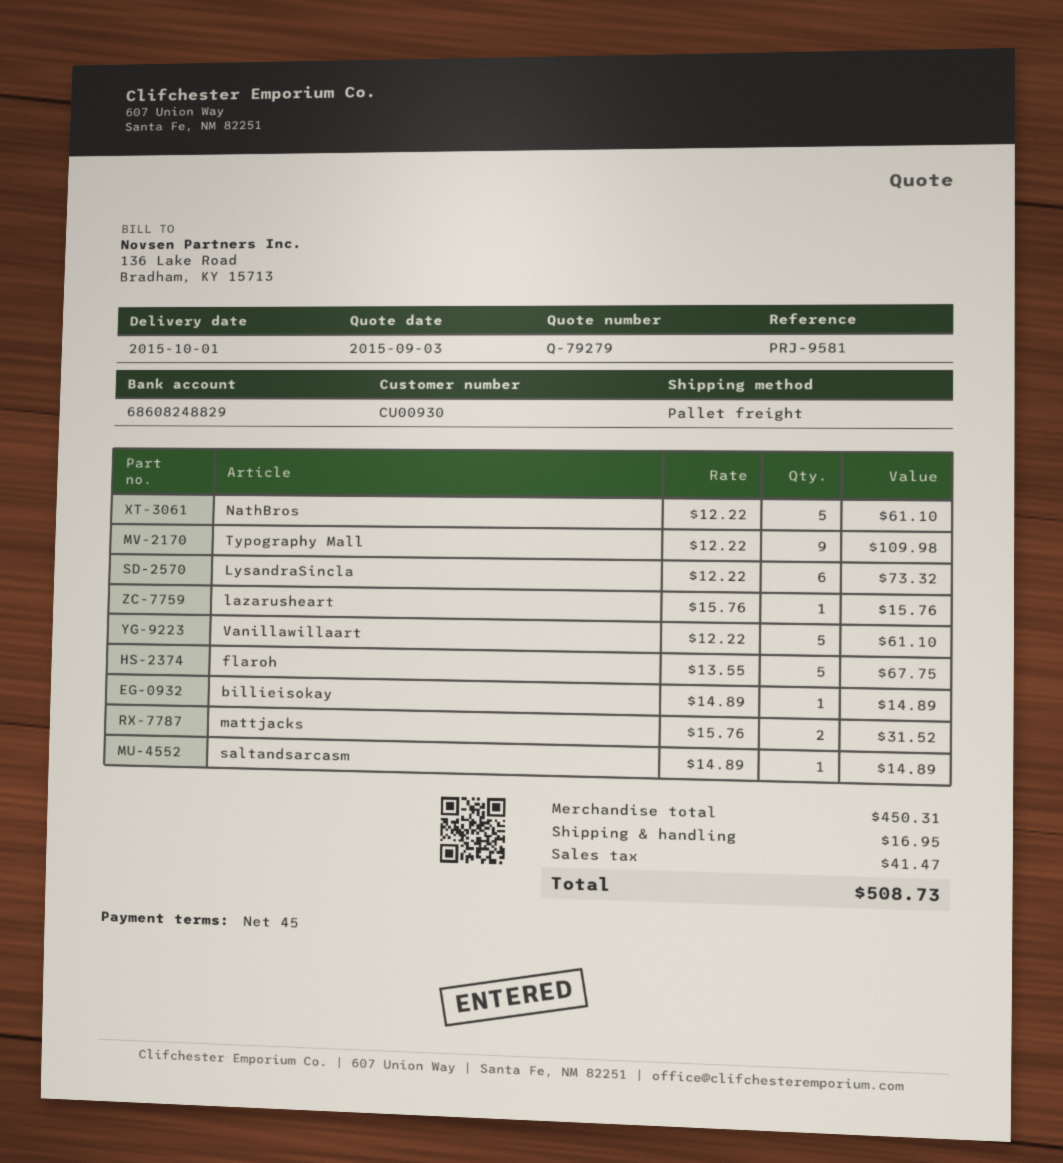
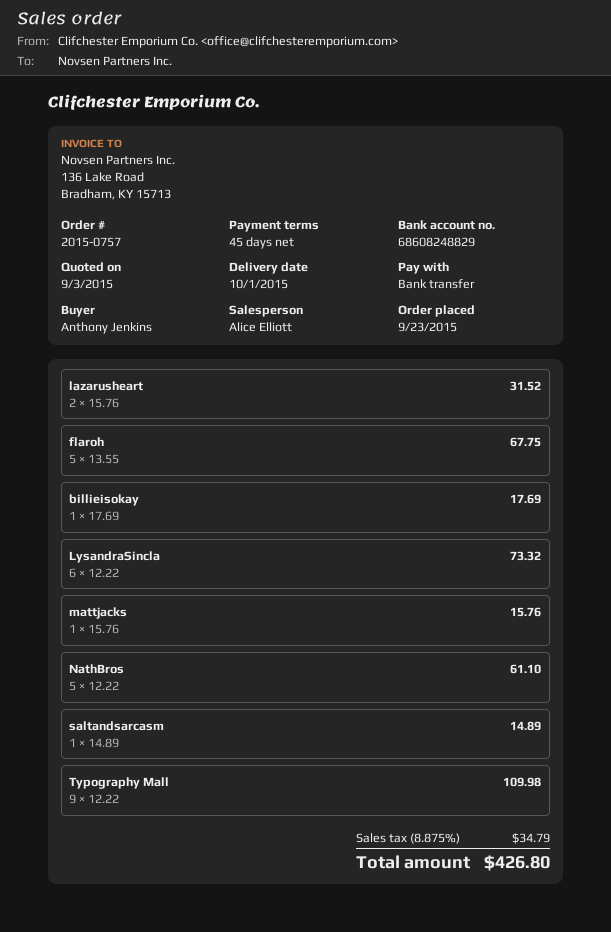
lazarusheart: 1 x 15.76 = 15.76 -> 2 x 15.76 = 31.52
Vanillawillaart: 5 x 12.22 = 61.10 -> none
billieisokay: 1 x 14.89 = 14.89 -> 1 x 17.69 = 17.69
mattjacks: 2 x 15.76 = 31.52 -> 1 x 15.76 = 15.76
shipping: 16.95 -> none
tax: 41.47 -> 34.79
total: 508.73 -> 426.80

